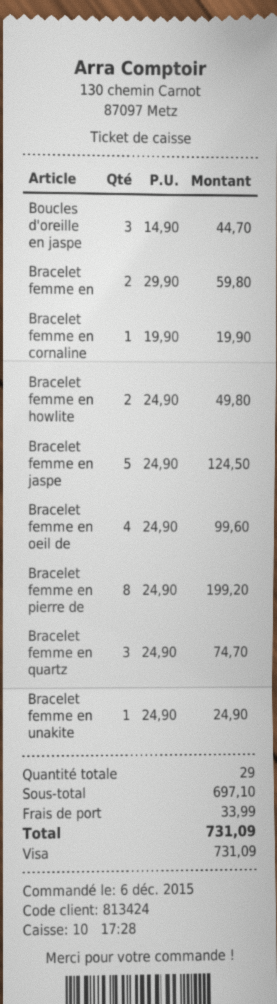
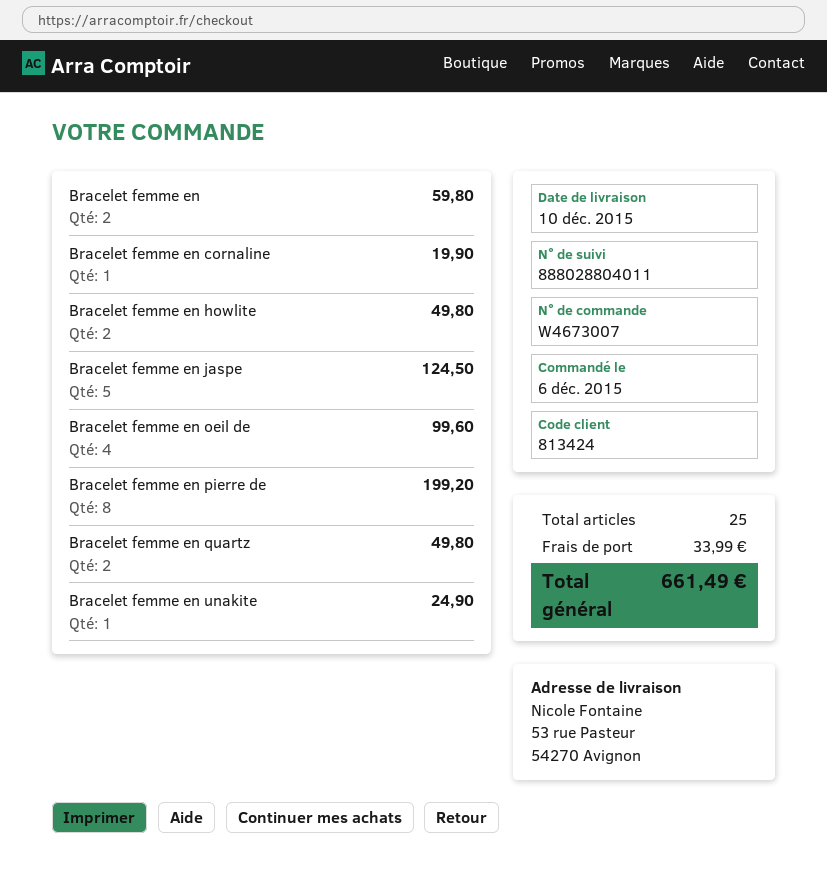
Boucles d'oreille en jaspe: 3 for 44.70 -> none
Bracelet femme en quartz: 3 for 74.70 -> 2 for 49.80
total quantity: 29 -> 25
total: 731.09 -> 661.49

